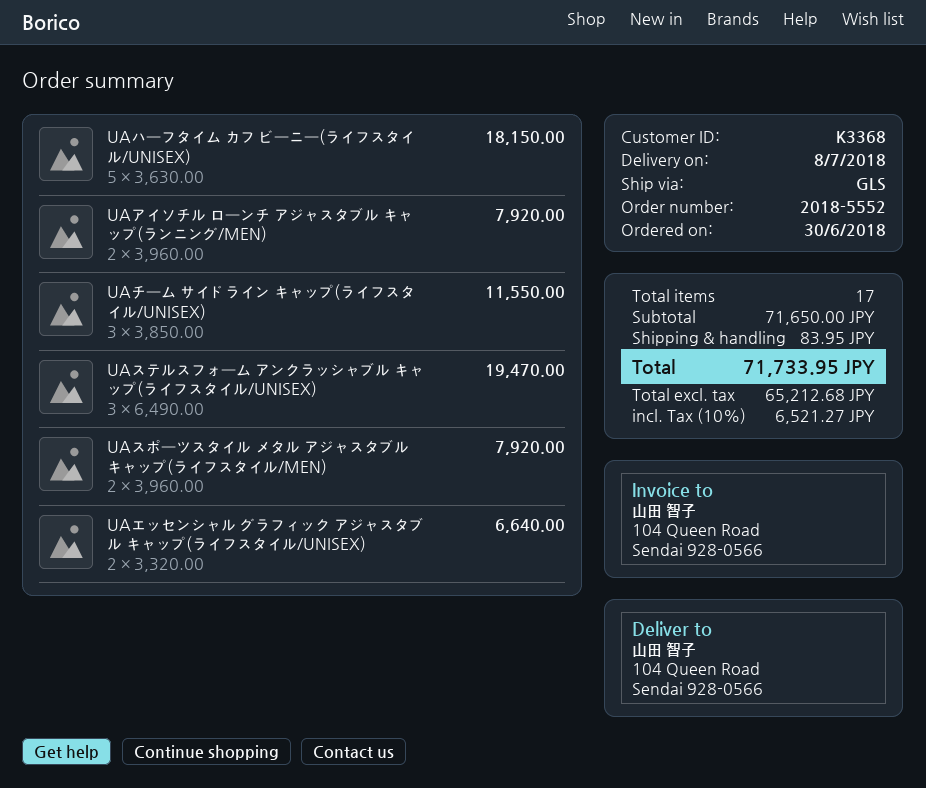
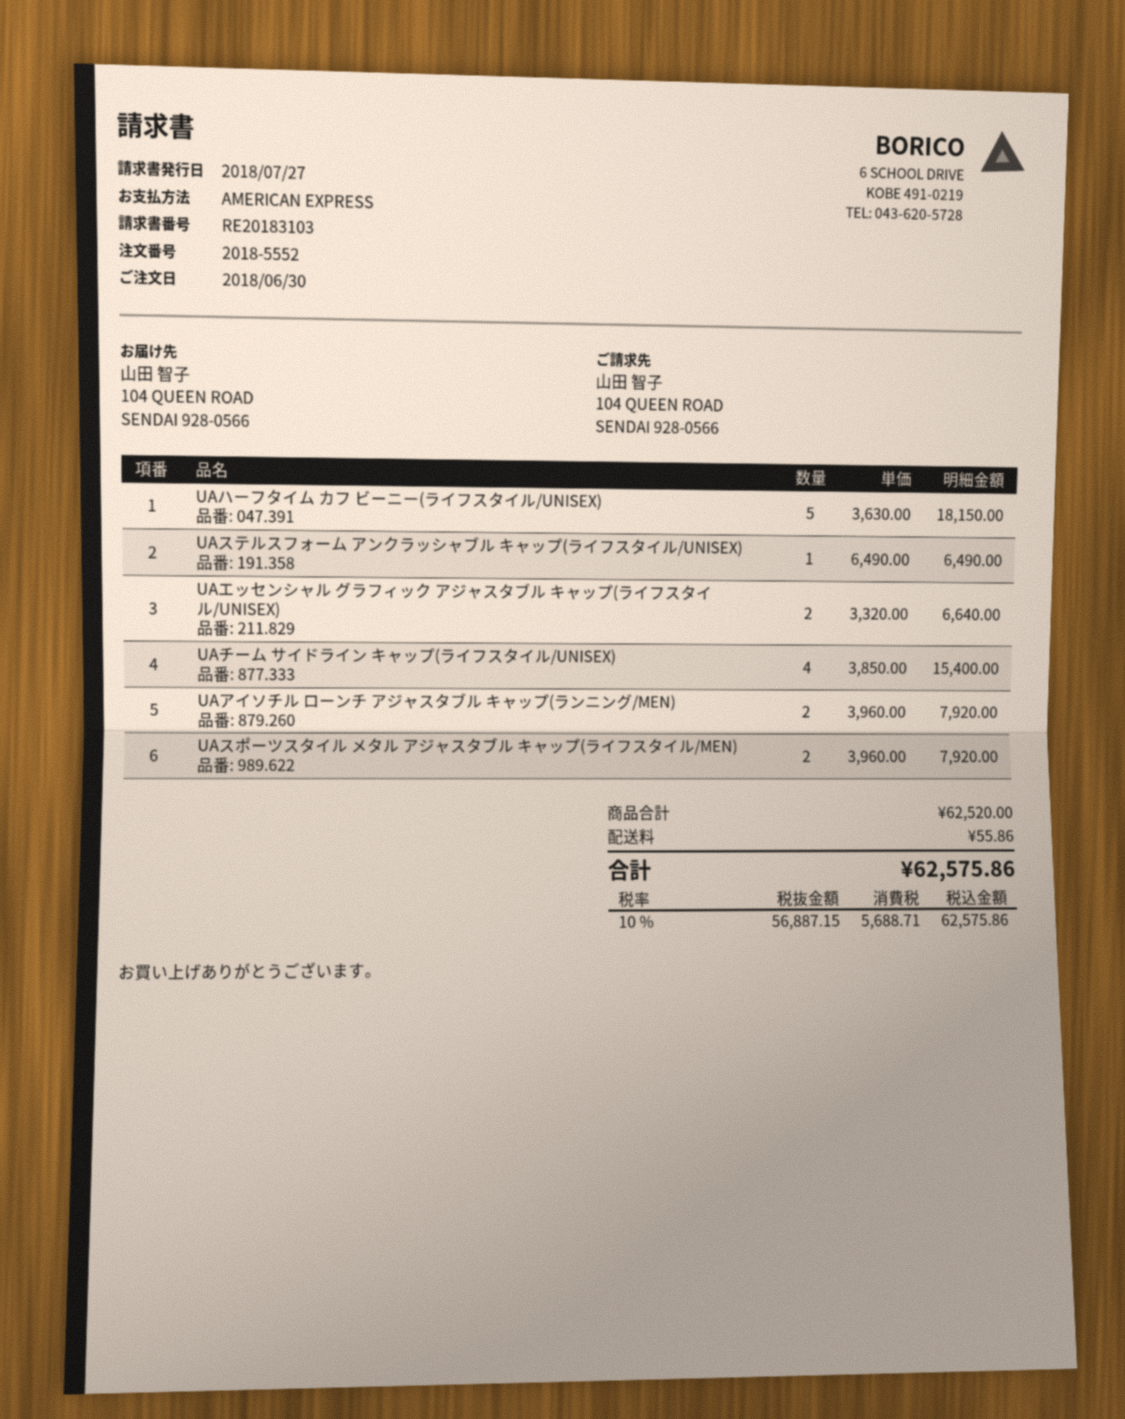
UAチーム サイドライン キャップ(ライフスタイル/UNISEX): 3 x 3850.00 = 11550.00 -> 4 x 3850.00 = 15400.00
UAステルスフォーム アンクラッシャブル キャップ(ライフスタイル/UNISEX): 3 x 6490.00 = 19470.00 -> 1 x 6490.00 = 6490.00
subtotal: 71650.00 -> 62520.00
shipping: 83.95 -> 55.86
net: 65212.68 -> 56887.15
tax: 10% = 6521.27 -> 10% = 5688.71
total: 71733.95 -> 62575.86

